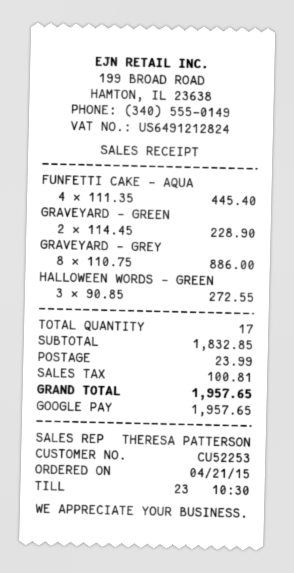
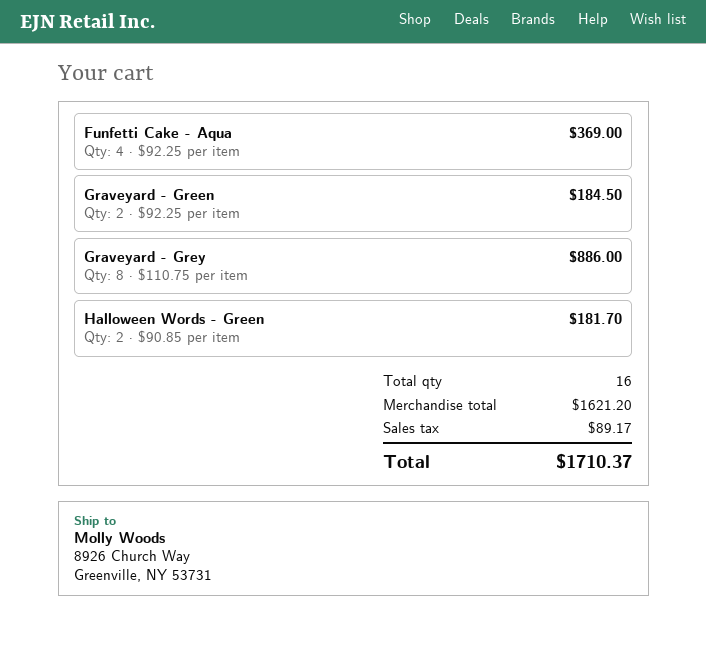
FUNFETTI CAKE - AQUA: 4 x 111.35 = 445.40 -> 4 x 92.25 = 369.00
GRAVEYARD - GREEN: 2 x 114.45 = 228.90 -> 2 x 92.25 = 184.50
HALLOWEEN WORDS - GREEN: 3 x 90.85 = 272.55 -> 2 x 90.85 = 181.70
total quantity: 17 -> 16
subtotal: 1832.85 -> 1621.20
shipping: 23.99 -> none
tax: 100.81 -> 89.17
total: 1957.65 -> 1710.37

